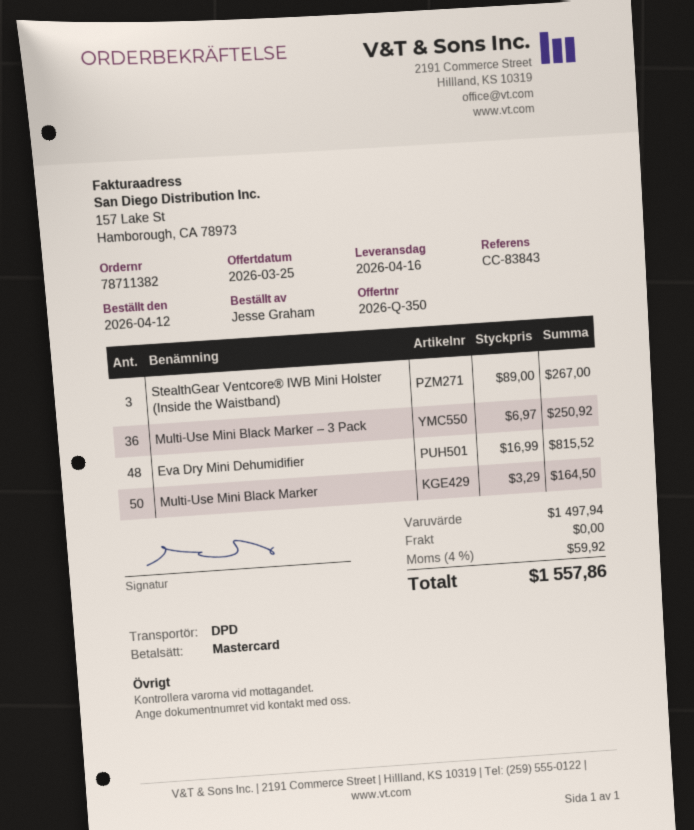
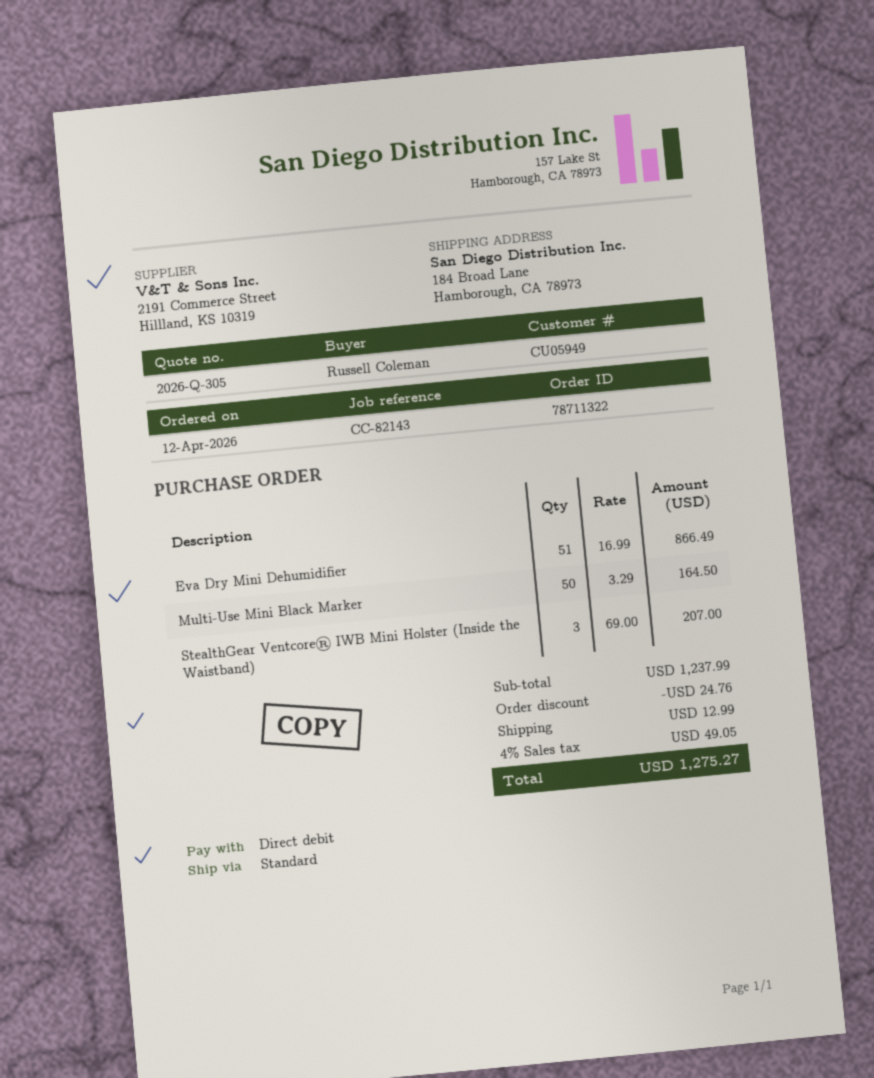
quote number: 2026-Q-350 -> 2026-Q-305
order number: 78711382 -> 78711322
reference: CC-83843 -> CC-82143
ordered by: Jesse Graham -> Russell Coleman
payment method: Mastercard -> direct debit
shipping method: DPD -> standard
StealthGear Ventcore® IWB Mini Holster (Inside the Waistband): 3 x 89.00 = 267.00 -> 3 x 69.00 = 207.00
Multi-Use Mini Black Marker – 3 Pack: 36 x 6.97 = 250.92 -> none
Eva Dry Mini Dehumidifier: 48 x 16.99 = 815.52 -> 51 x 16.99 = 866.49
subtotal: 1497.94 -> 1237.99
discount: none -> 24.76
shipping: 0.00 -> 12.99
tax: 4% = 59.92 -> 4% = 49.05
total: 1557.86 -> 1275.27

